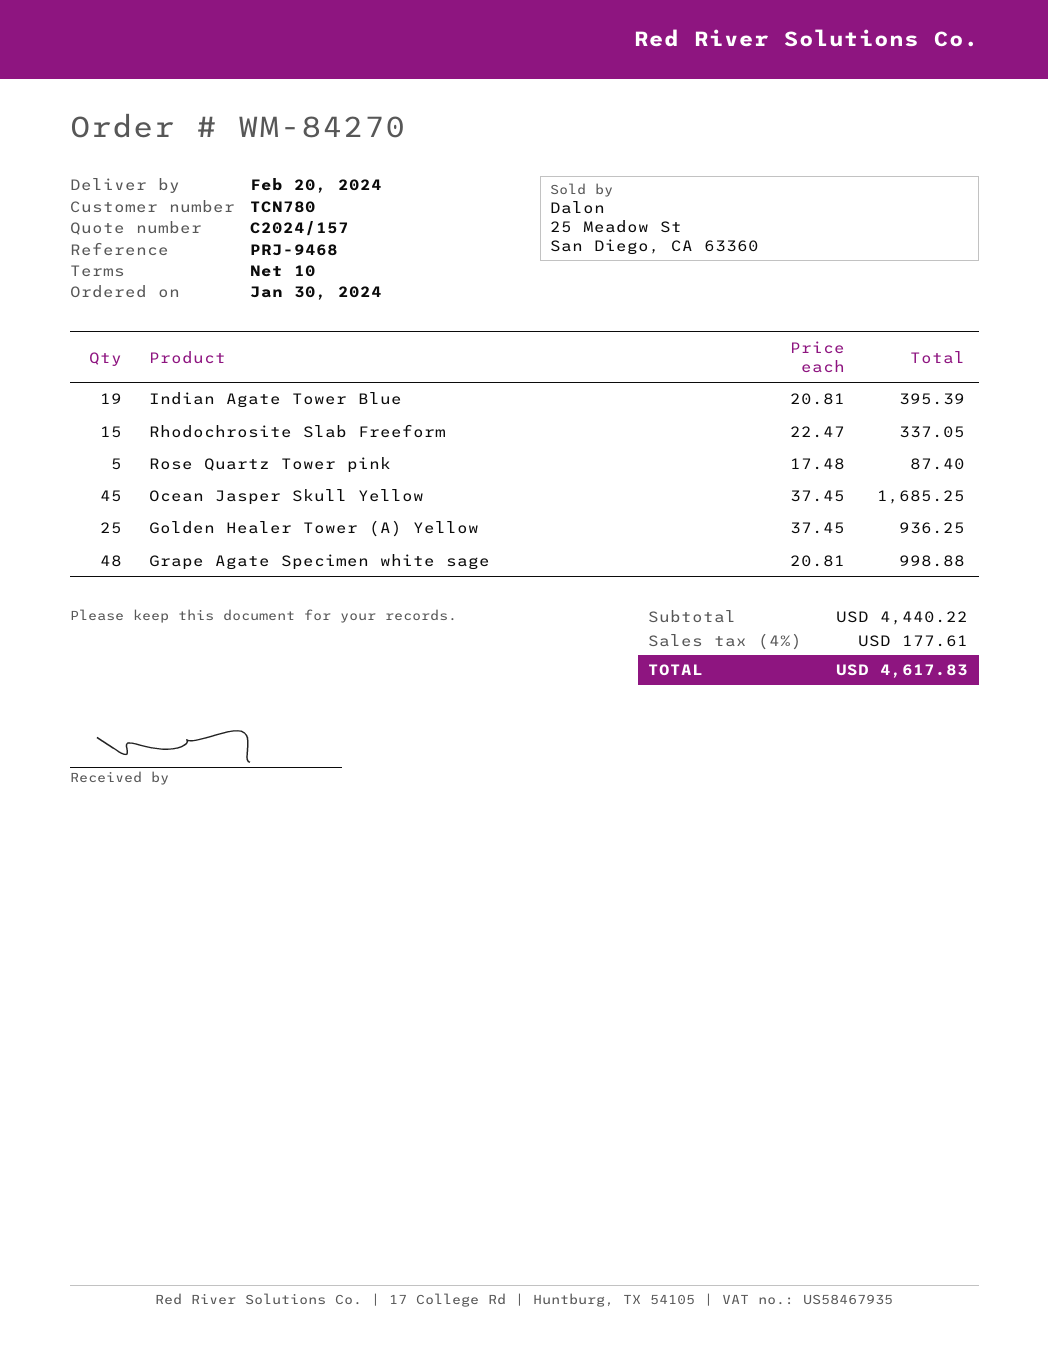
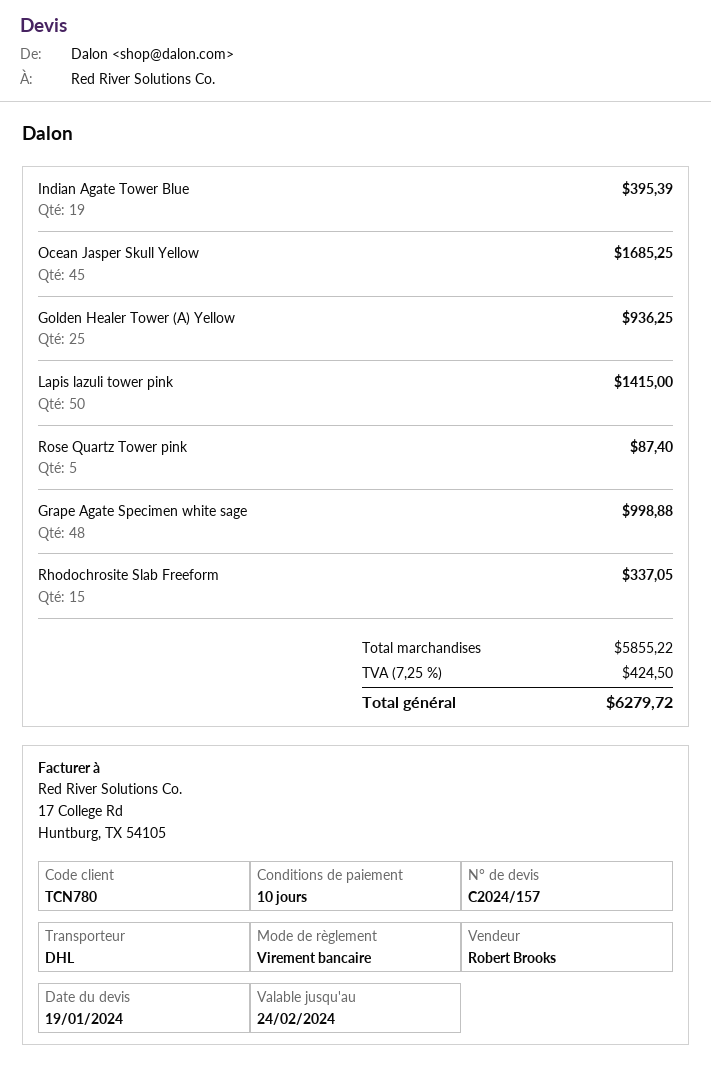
Lapis lazuli tower pink: none -> 50 for 1415.00
subtotal: 4440.22 -> 5855.22
tax: 4% = 177.61 -> 7.25% = 424.50
total: 4617.83 -> 6279.72

